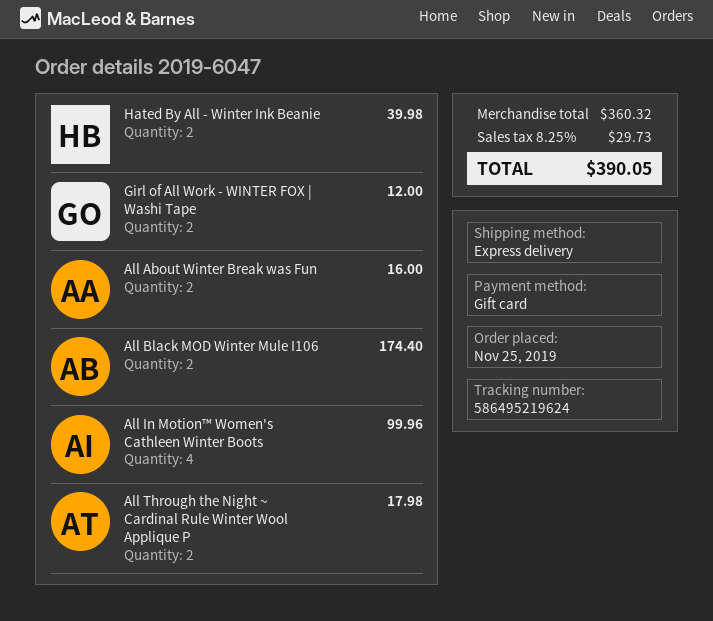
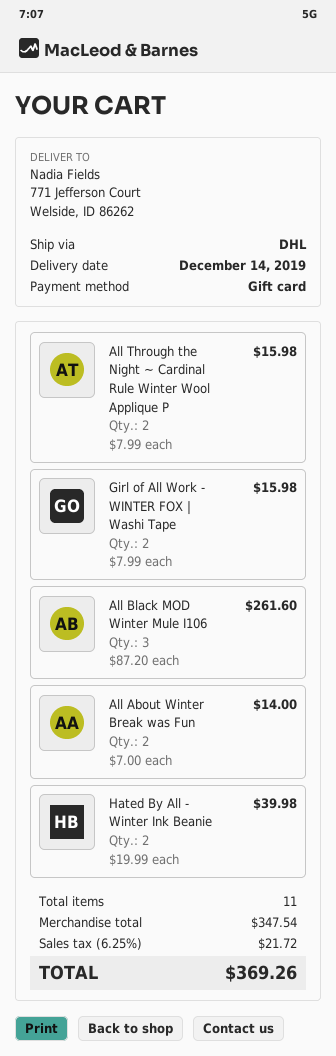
shipping method: express -> DHL
Girl of All Work - WINTER FOX | Washi Tape: 2 for 12.00 -> 2 for 15.98
All About Winter Break was Fun: 2 for 16.00 -> 2 for 14.00
All Black MOD Winter Mule I106: 2 for 174.40 -> 3 for 261.60
All In Motion™ Women's Cathleen Winter Boots: 4 for 99.96 -> none
All Through the Night ~ Cardinal Rule Winter Wool Applique P: 2 for 17.98 -> 2 for 15.98
subtotal: 360.32 -> 347.54
tax: 8.25% = 29.73 -> 6.25% = 21.72
total: 390.05 -> 369.26

